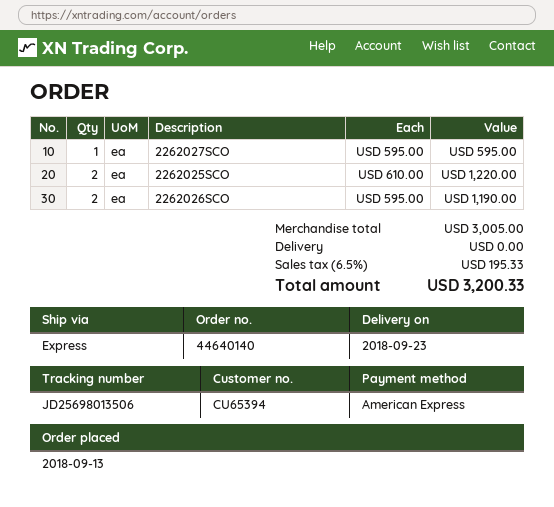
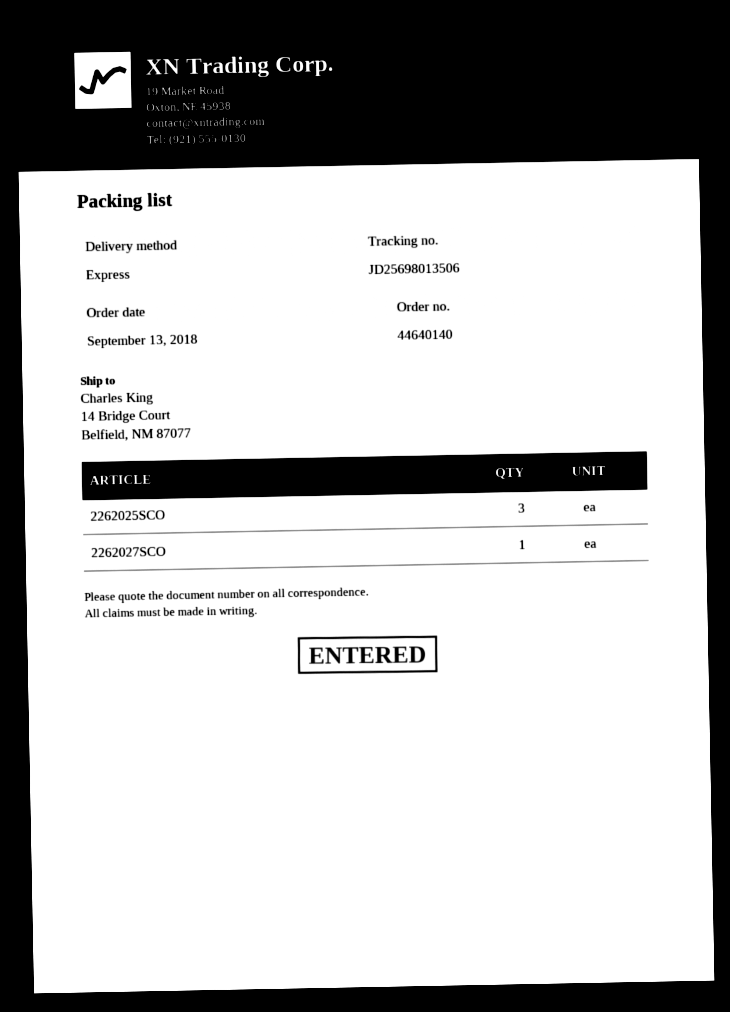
2262025SCO: 2 -> 3
2262026SCO: 2 -> none

